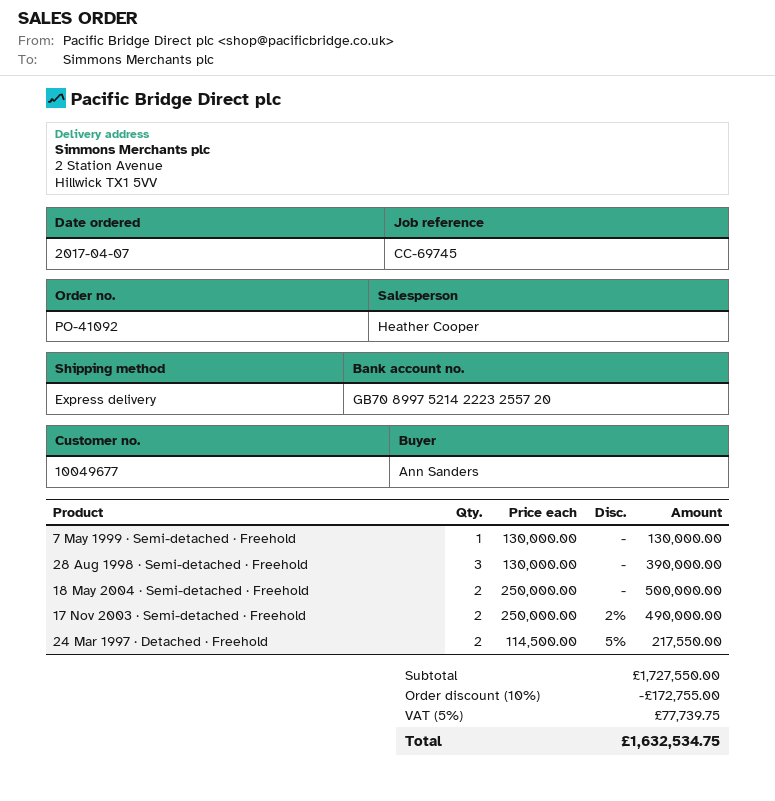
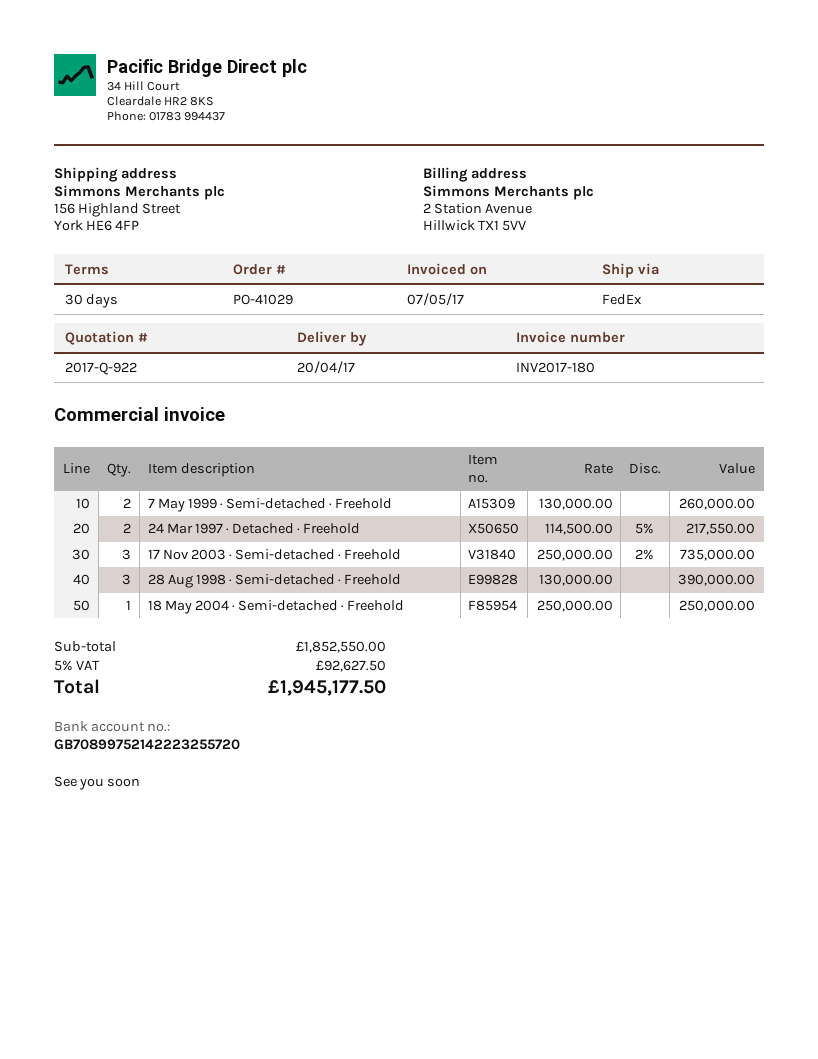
order number: PO-41092 -> PO-41029
shipping method: express -> FedEx
ship to: 2 Station Avenue, Hillwick TX1 5VV -> 156 Highland Street, York HE6 4FP
7 May 1999 · Semi-detached · Freehold: 1 x 130000.00 = 130000.00 -> 2 x 130000.00 = 260000.00
18 May 2004 · Semi-detached · Freehold: 2 x 250000.00 = 500000.00 -> 1 x 250000.00 = 250000.00
17 Nov 2003 · Semi-detached · Freehold: 2 x 250000.00 - 2% = 490000.00 -> 3 x 250000.00 - 2% = 735000.00
subtotal: 1727550.00 -> 1852550.00
discount: 10% = 172755.00 -> none
tax: 5% = 77739.75 -> 5% = 92627.50
total: 1632534.75 -> 1945177.50

